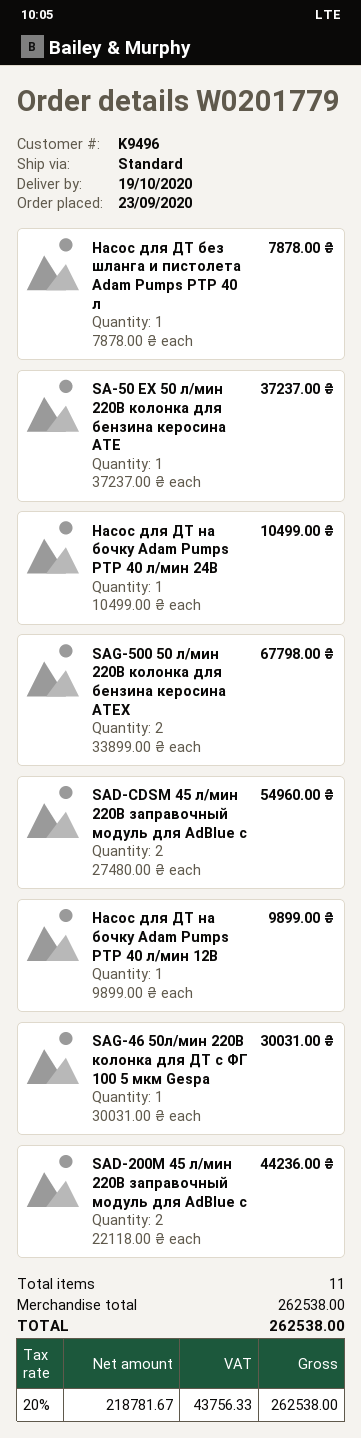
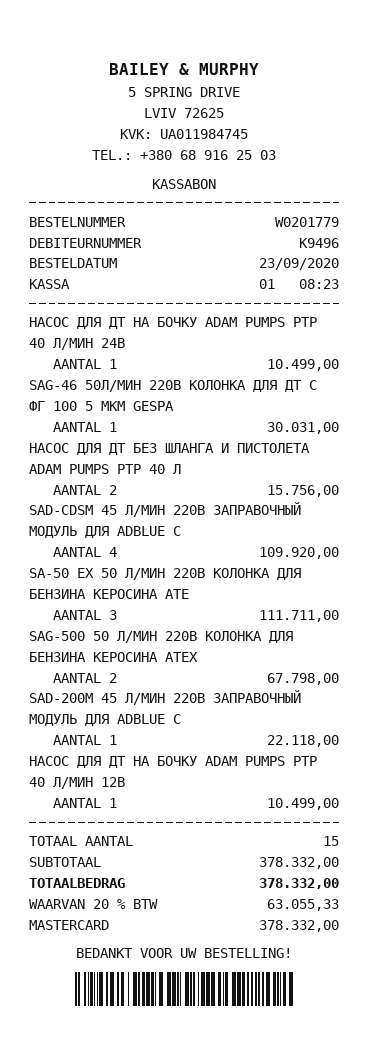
Насос для ДТ без шланга и пистолета Adam Pumps PTP 40 л: 1 for 7878.00 -> 2 for 15756.00
SA-50 ЕХ 50 л/мин 220В колонка для бензина керосина АТЕ: 1 for 37237.00 -> 3 for 111711.00
SAD-CDSM 45 л/мин 220В заправочный модуль для AdBlue с: 2 for 54960.00 -> 4 for 109920.00
Насос для ДТ на бочку Adam Pumps PTP 40 л/мин 12В: 1 for 9899.00 -> 1 for 10499.00
SAD-200M 45 л/мин 220В заправочный модуль для AdBlue с: 2 for 44236.00 -> 1 for 22118.00
total quantity: 11 -> 15
subtotal: 262538.00 -> 378332.00
tax: 20% = 43756.33 -> 20% = 63055.33
total: 262538.00 -> 378332.00

